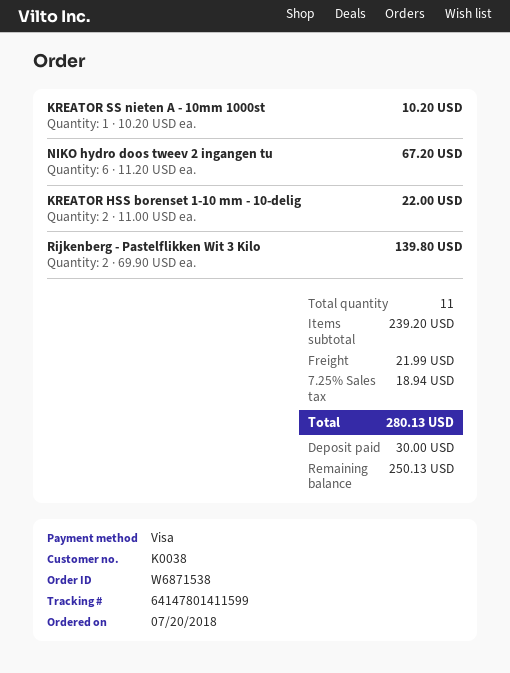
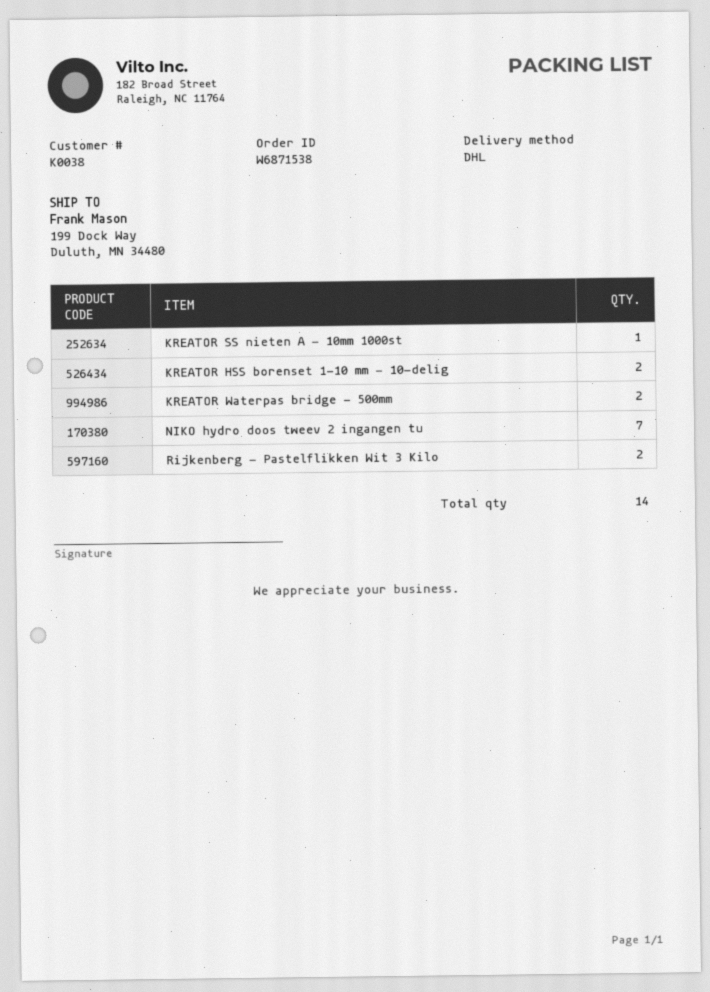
NIKO hydro doos tweev 2 ingangen tu: 6 -> 7
KREATOR Waterpas bridge - 500mm: none -> 2
total quantity: 11 -> 14

